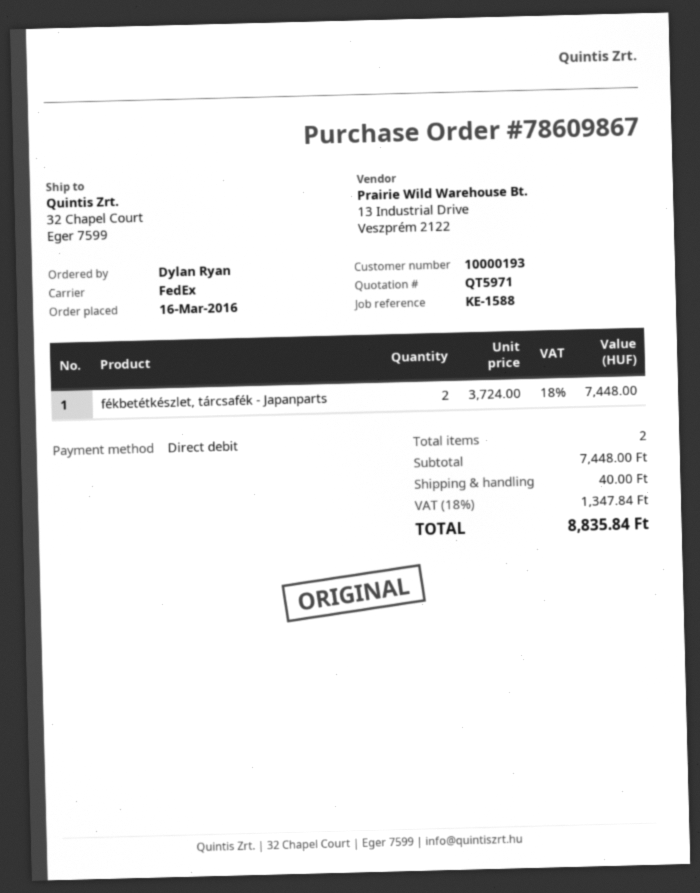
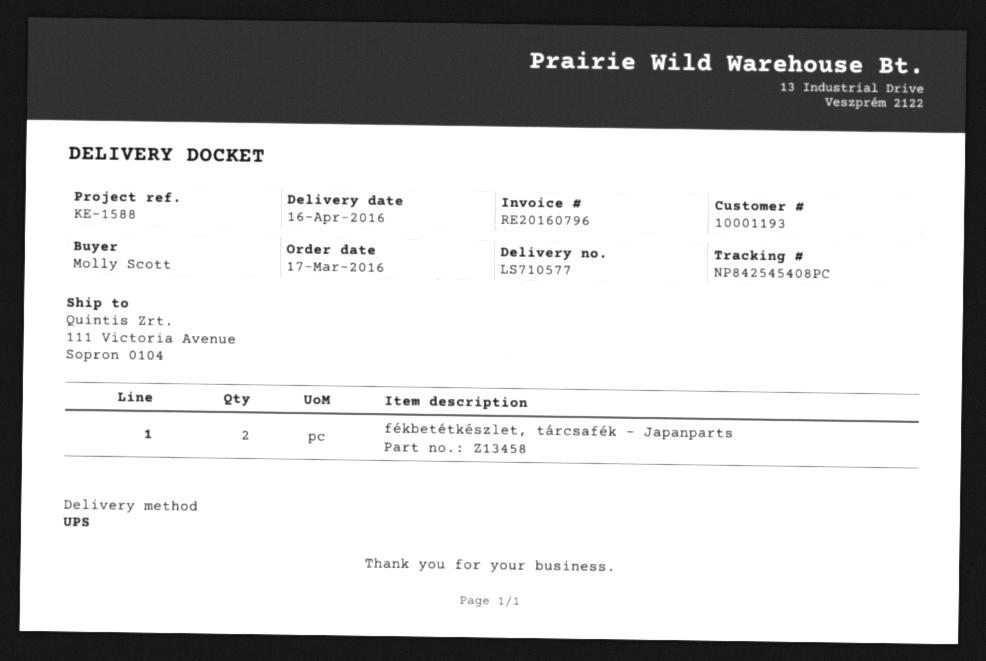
order date: 2016-03-16 -> 2016-03-17
customer number: 10000193 -> 10001193
ordered by: Dylan Ryan -> Molly Scott
shipping method: FedEx -> UPS
ship to: 32 Chapel Court, Eger 7599 -> 111 Victoria Avenue, Sopron 0104

